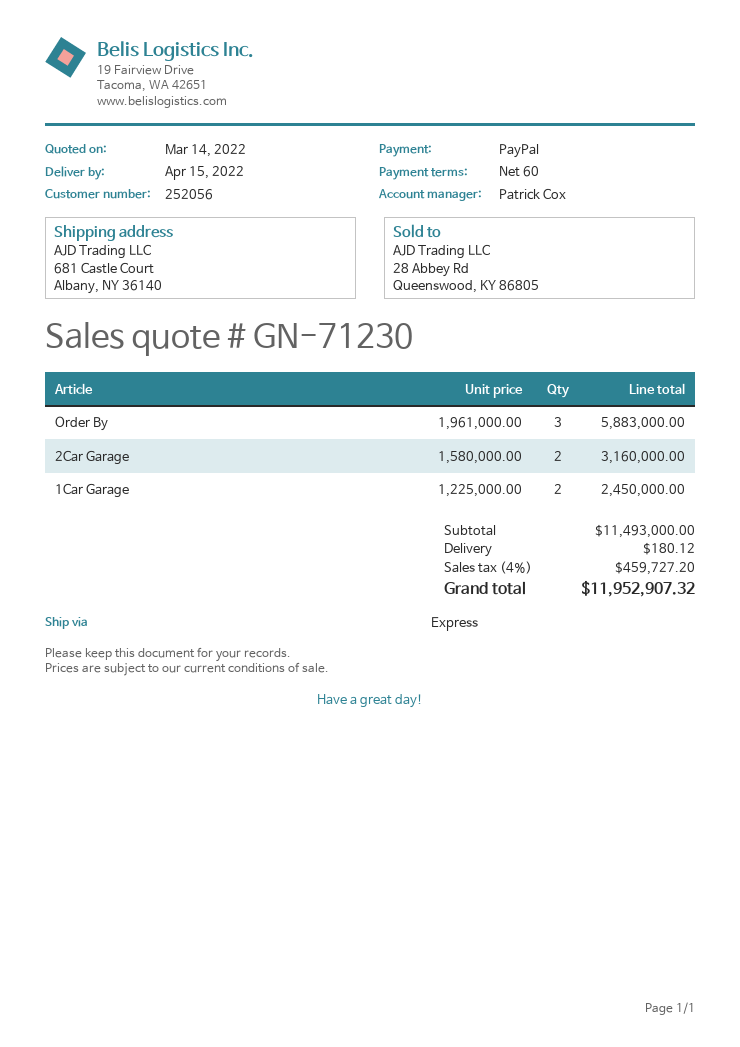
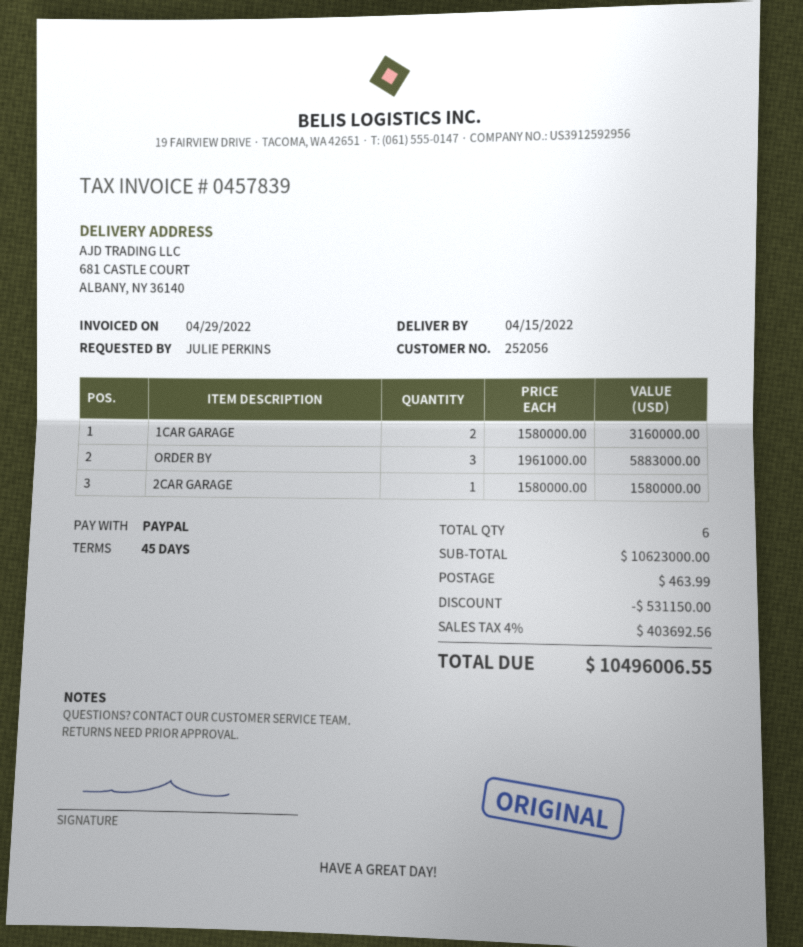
payment terms: 60 days -> 45 days
2Car Garage: 2 x 1580000.00 = 3160000.00 -> 1 x 1580000.00 = 1580000.00
1Car Garage: 2 x 1225000.00 = 2450000.00 -> 2 x 1580000.00 = 3160000.00
subtotal: 11493000.00 -> 10623000.00
discount: none -> 531150.00
shipping: 180.12 -> 463.99
tax: 4% = 459727.20 -> 4% = 403692.56
total: 11952907.32 -> 10496006.55

